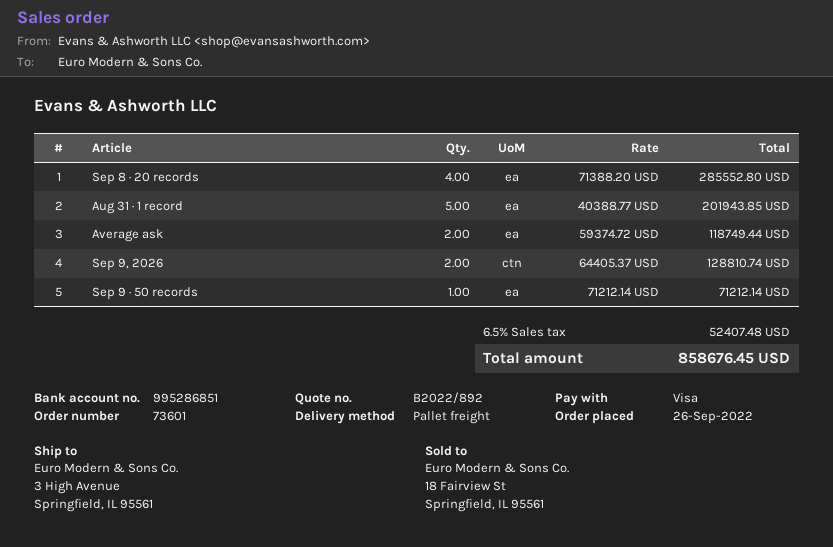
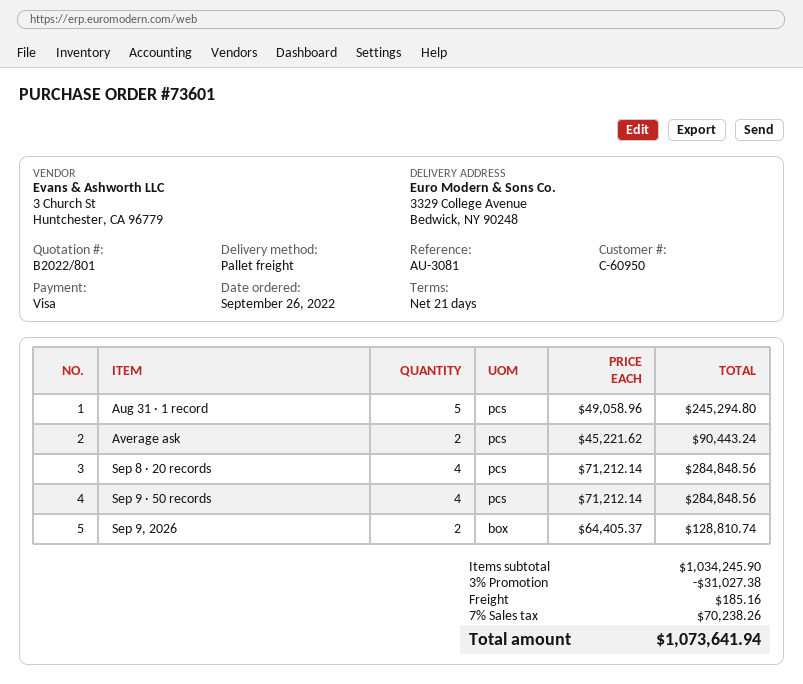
quote number: B2022/892 -> B2022/801
ship to: 3 High Avenue, Springfield, IL 95561 -> 3329 College Avenue, Bedwick, NY 90248
Sep 8 · 20 records: 4 x 71388.20 = 285552.80 -> 4 x 71212.14 = 284848.56
Aug 31 · 1 record: 5 x 40388.77 = 201943.85 -> 5 x 49058.96 = 245294.80
Average ask: 2 x 59374.72 = 118749.44 -> 2 x 45221.62 = 90443.24
Sep 9 · 50 records: 1 x 71212.14 = 71212.14 -> 4 x 71212.14 = 284848.56
discount: none -> 3% = 31027.38
shipping: none -> 185.16
tax: 6.5% = 52407.48 -> 7% = 70238.26
total: 858676.45 -> 1073641.94

